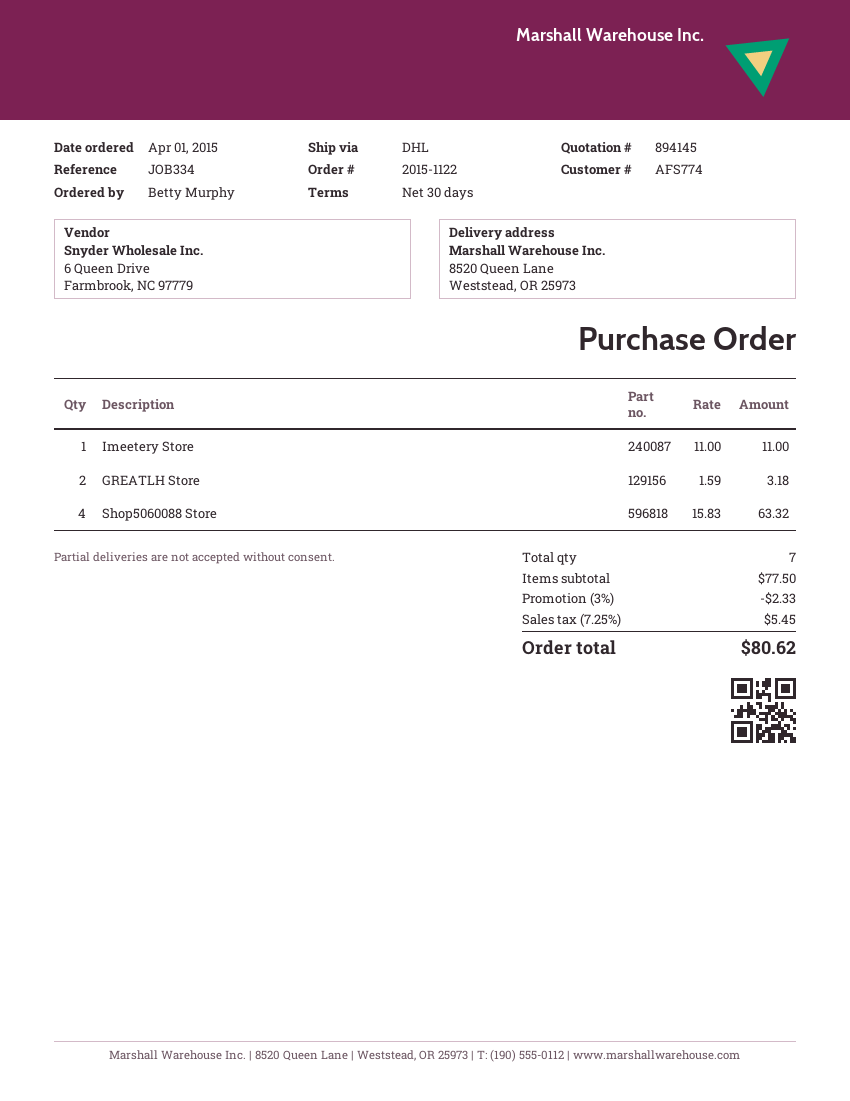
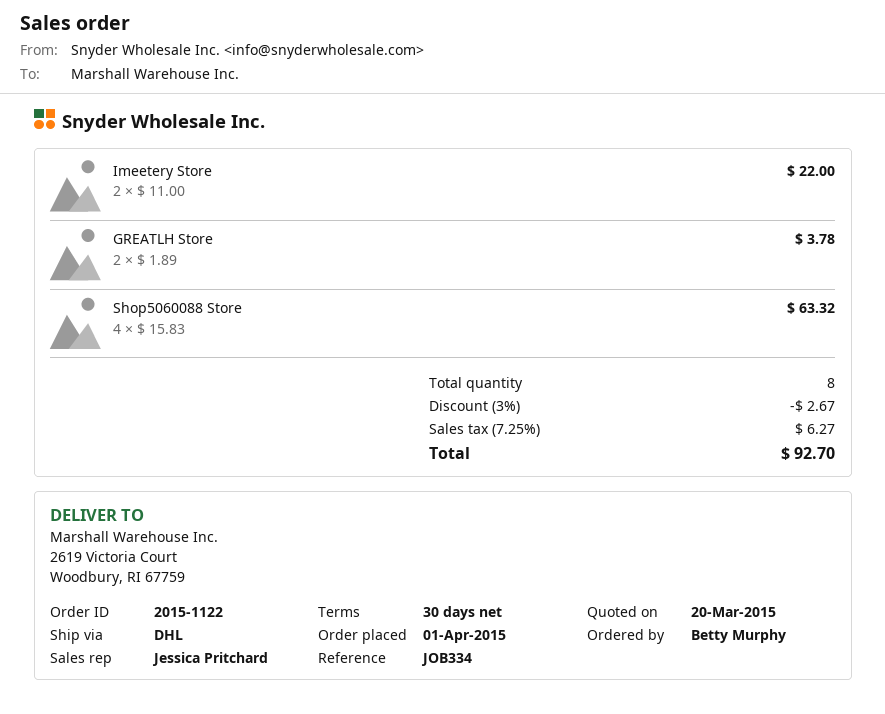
ship to: 8520 Queen Lane, Weststead, OR 25973 -> 2619 Victoria Court, Woodbury, RI 67759
Imeetery Store: 1 x 11.00 = 11.00 -> 2 x 11.00 = 22.00
GREATLH Store: 2 x 1.59 = 3.18 -> 2 x 1.89 = 3.78
total quantity: 7 -> 8
discount: 3% = 2.33 -> 3% = 2.67
tax: 7.25% = 5.45 -> 7.25% = 6.27
total: 80.62 -> 92.70

